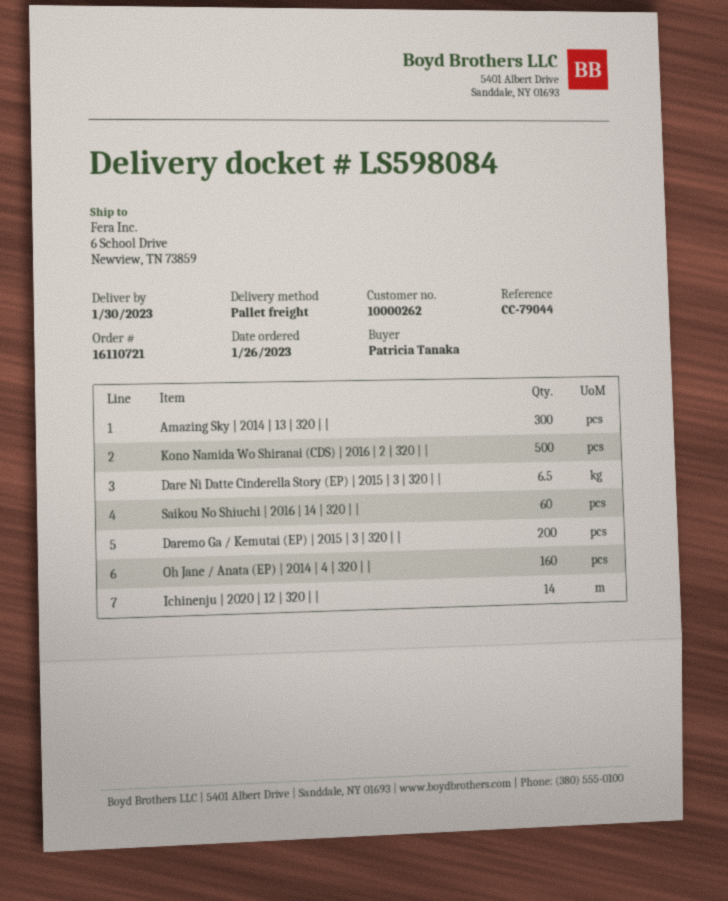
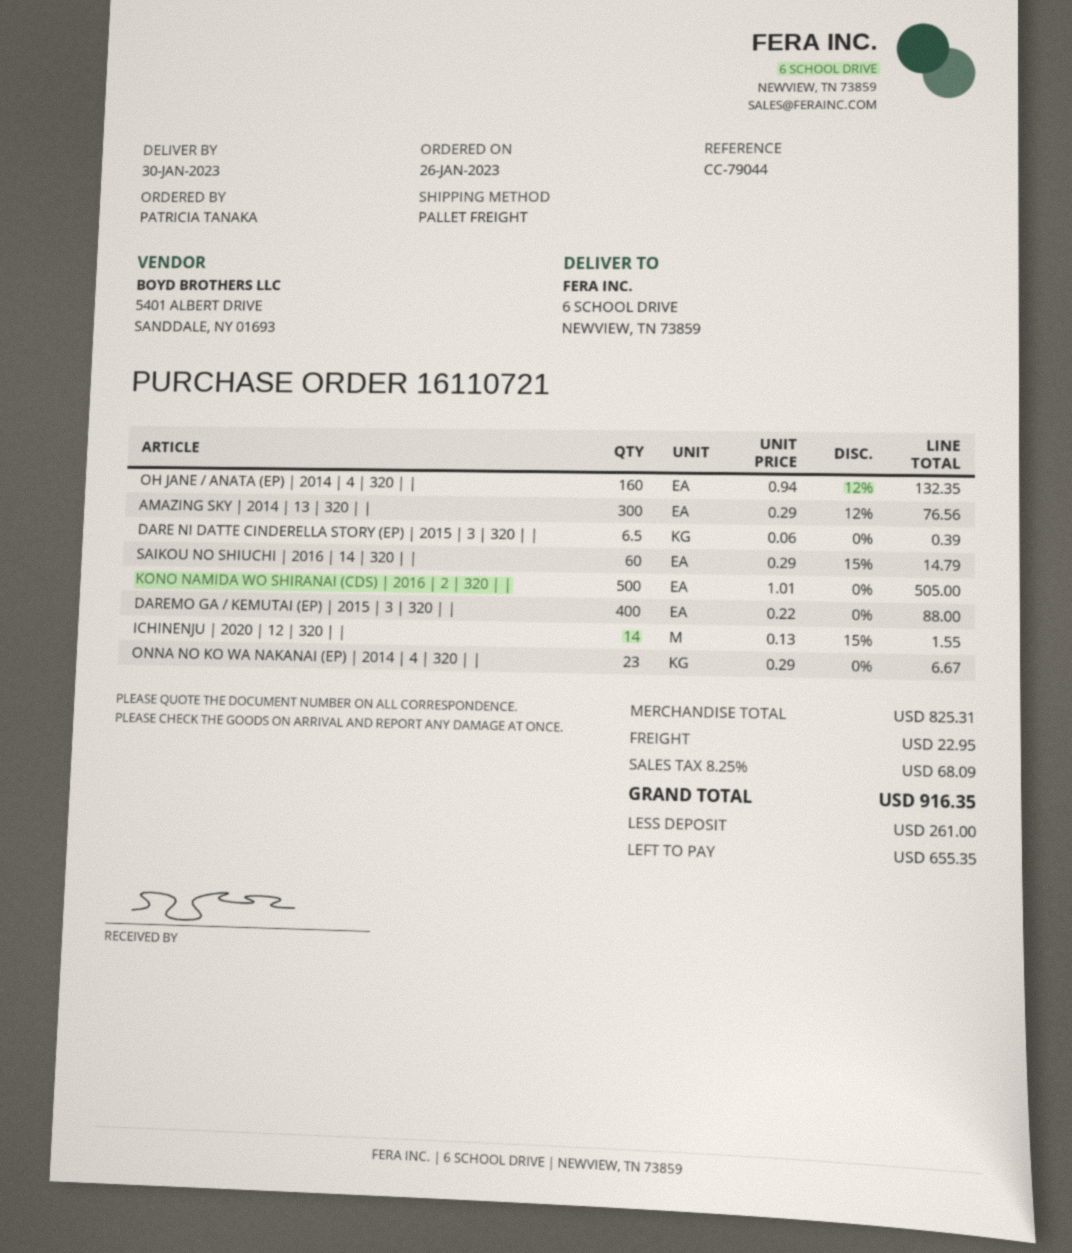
Daremo Ga / Kemutai (EP) | 2015 | 3 | 320 | |: 200 -> 400
ONNA NO KO WA NAKANAI (EP) | 2014 | 4 | 320 | |: none -> 23

